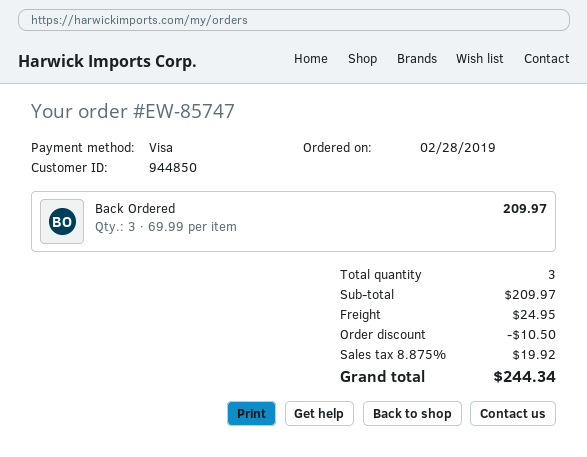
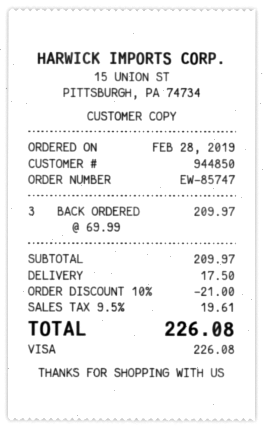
discount: 10.50 -> 21.00
shipping: 24.95 -> 17.50
tax: 8.875% = 19.92 -> 9.5% = 19.61
total: 244.34 -> 226.08

